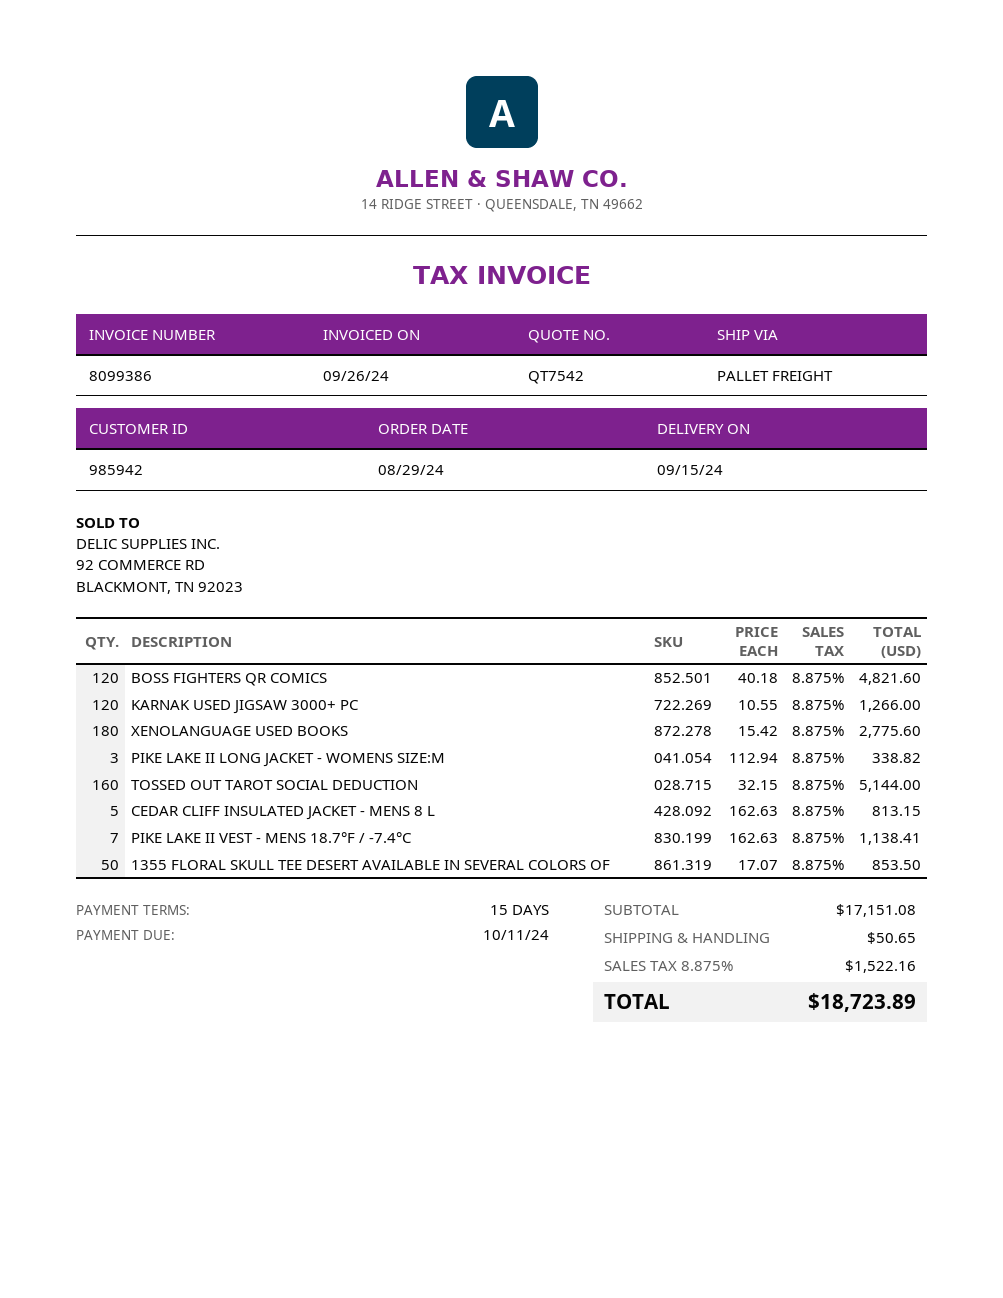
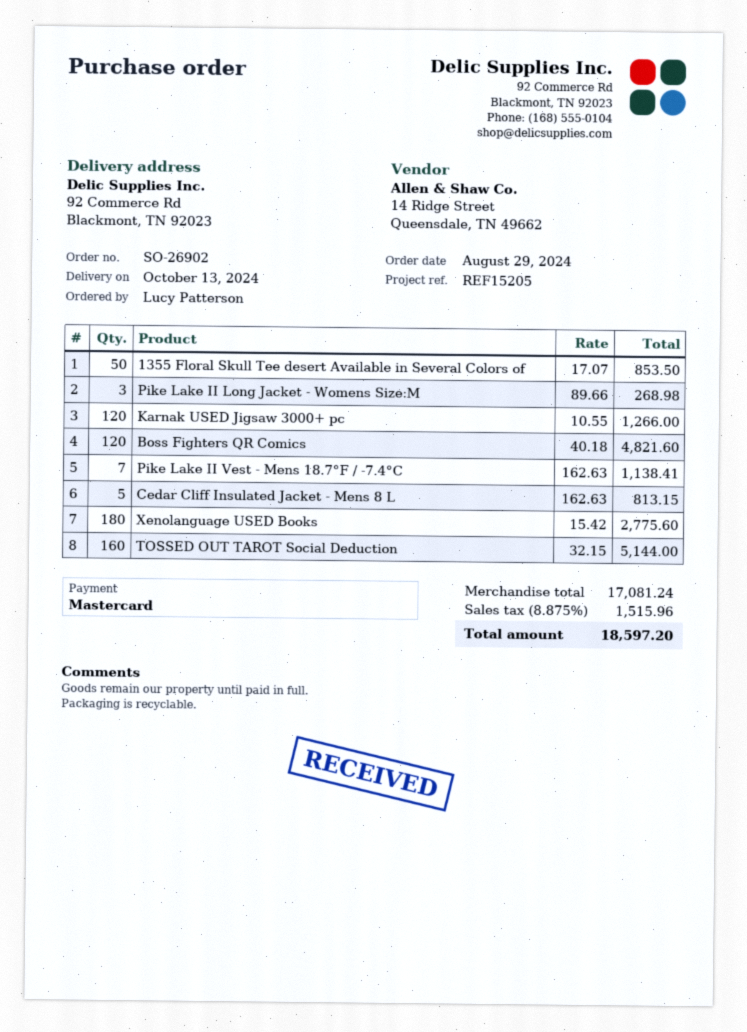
delivery date: 2024-09-15 -> 2024-10-13
PIKE LAKE II LONG JACKET - WOMENS SIZE:M: 3 x 112.94 = 338.82 -> 3 x 89.66 = 268.98
subtotal: 17151.08 -> 17081.24
shipping: 50.65 -> none
tax: 8.875% = 1522.16 -> 8.875% = 1515.96
total: 18723.89 -> 18597.20

